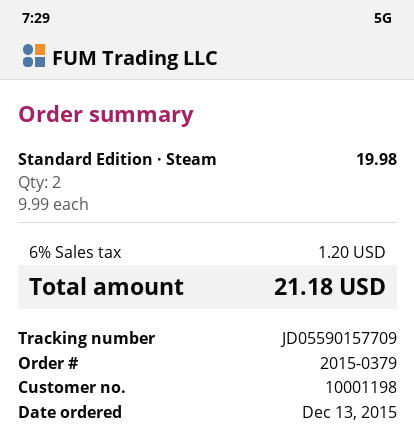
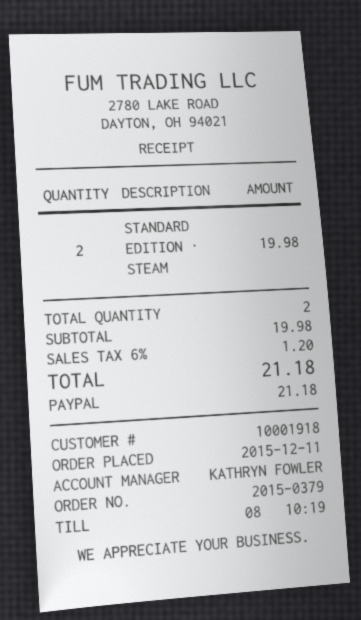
order date: 2015-12-13 -> 2015-12-11
customer number: 10001198 -> 10001918

